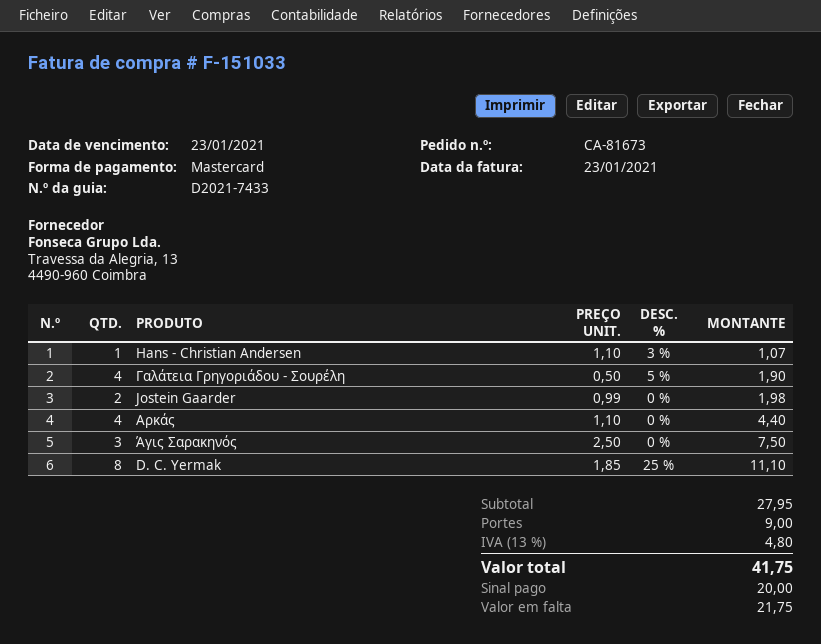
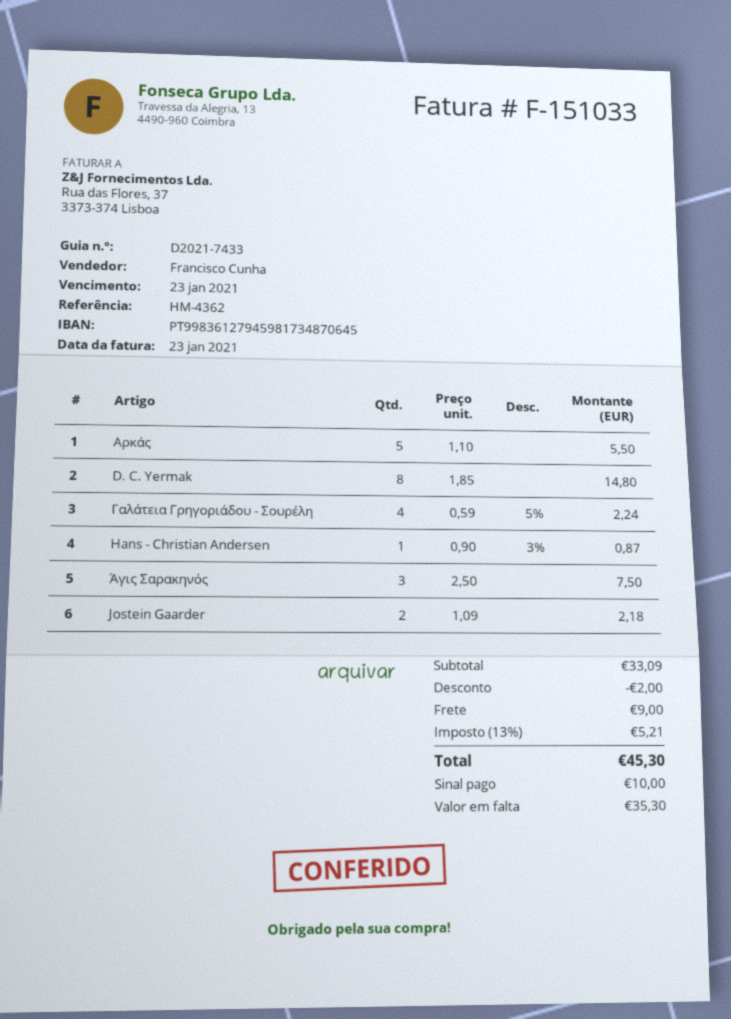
Hans - Christian Andersen: 1 x 1.10 - 3% = 1.07 -> 1 x 0.90 - 3% = 0.87
Γαλάτεια Γρηγοριάδου - Σουρέλη: 4 x 0.50 - 5% = 1.90 -> 4 x 0.59 - 5% = 2.24
Jostein Gaarder: 2 x 0.99 = 1.98 -> 2 x 1.09 = 2.18
Αρκάς: 4 x 1.10 = 4.40 -> 5 x 1.10 = 5.50
D. C. Yermak: 8 x 1.85 - 25% = 11.10 -> 8 x 1.85 = 14.80
subtotal: 27.95 -> 33.09
discount: none -> 2.00
tax: 13% = 4.80 -> 13% = 5.21
total: 41.75 -> 45.30
deposit: 20.00 -> 10.00
balance: 21.75 -> 35.30

